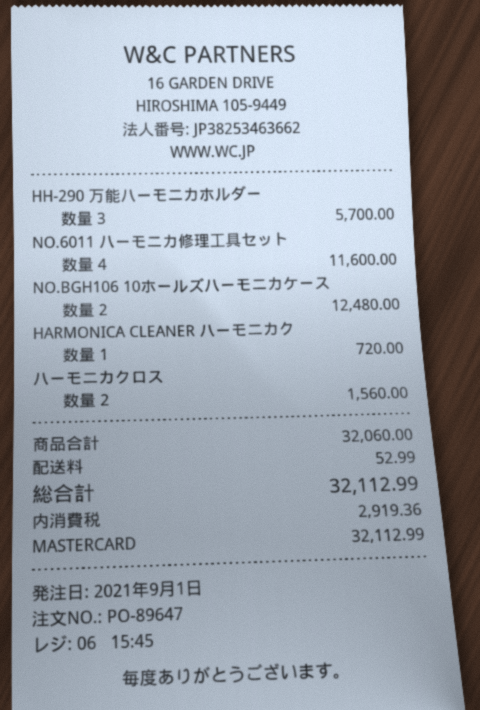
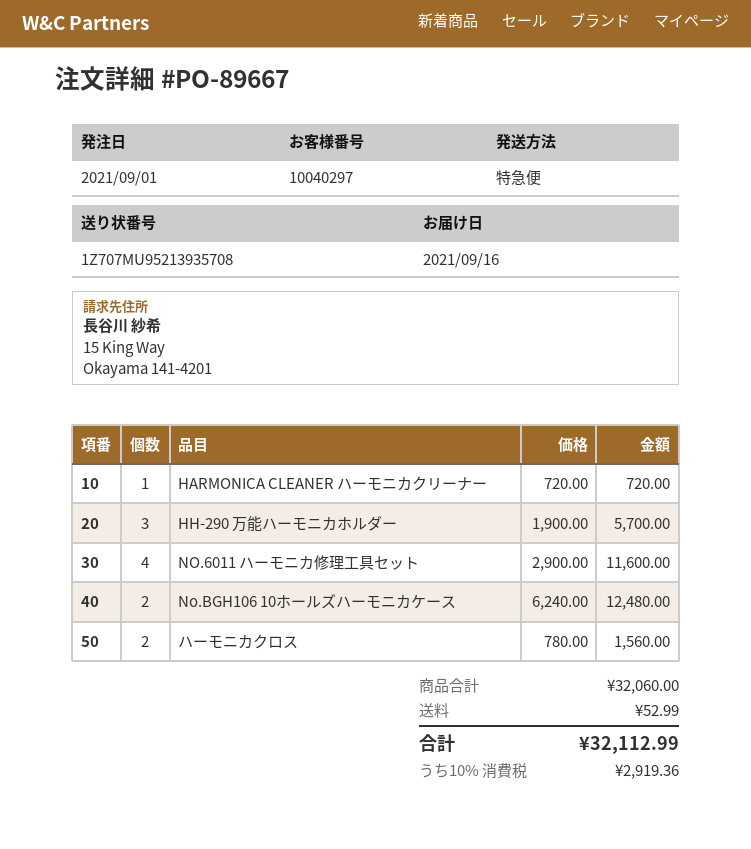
order number: PO-89647 -> PO-89667

